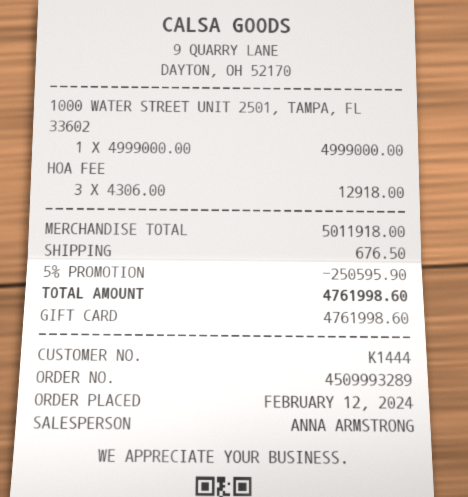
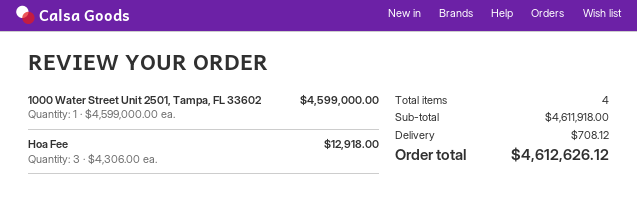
1000 WATER STREET UNIT 2501, TAMPA, FL 33602: 1 x 4999000.00 = 4999000.00 -> 1 x 4599000.00 = 4599000.00
subtotal: 5011918.00 -> 4611918.00
discount: 5% = 250595.90 -> none
shipping: 676.50 -> 708.12
total: 4761998.60 -> 4612626.12

